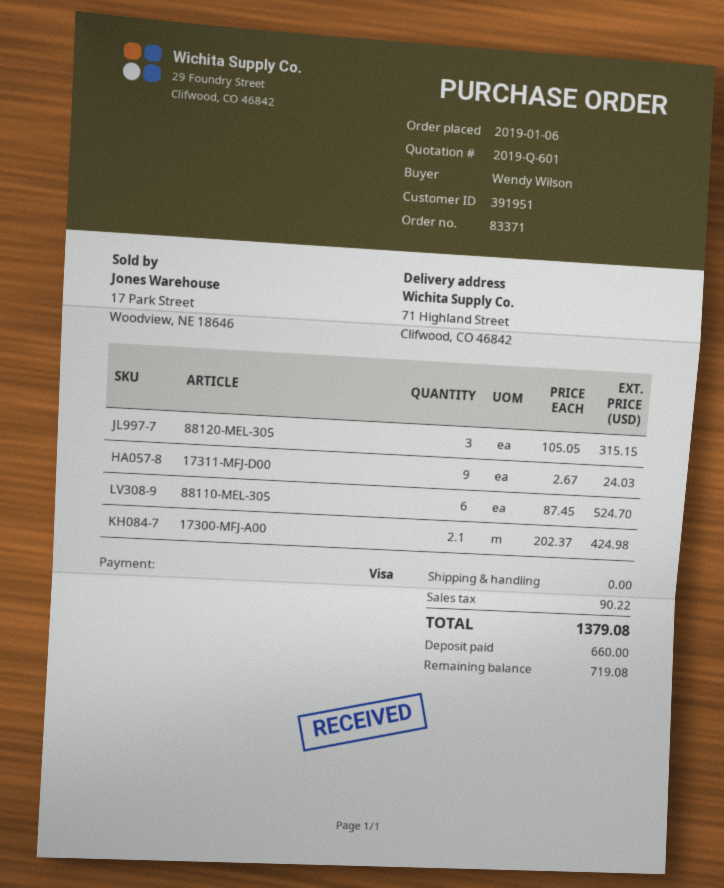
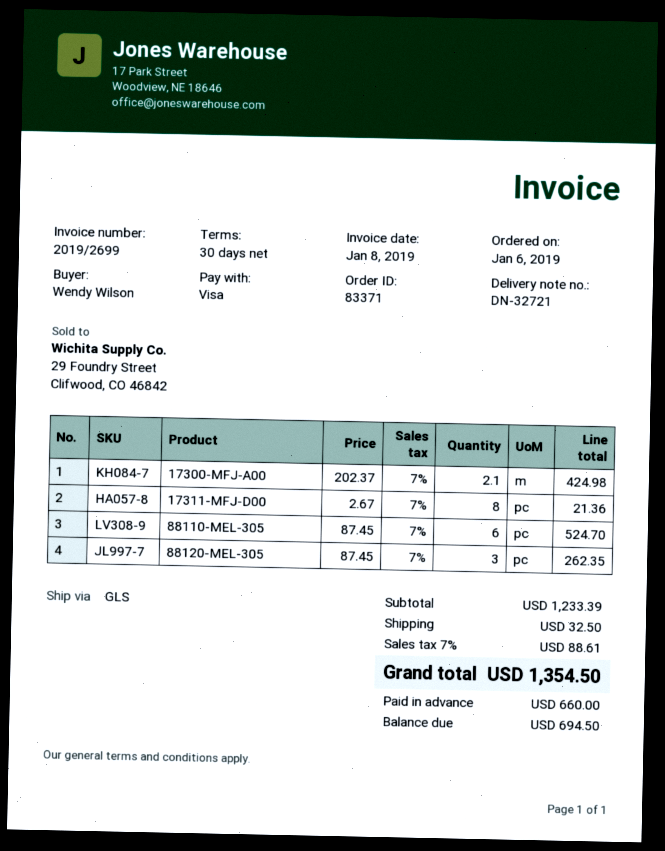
88120-MEL-305: 3 x 105.05 = 315.15 -> 3 x 87.45 = 262.35
17311-MFJ-D00: 9 x 2.67 = 24.03 -> 8 x 2.67 = 21.36
shipping: 0.00 -> 32.50
tax: 90.22 -> 88.61
total: 1379.08 -> 1354.50
balance: 719.08 -> 694.50

